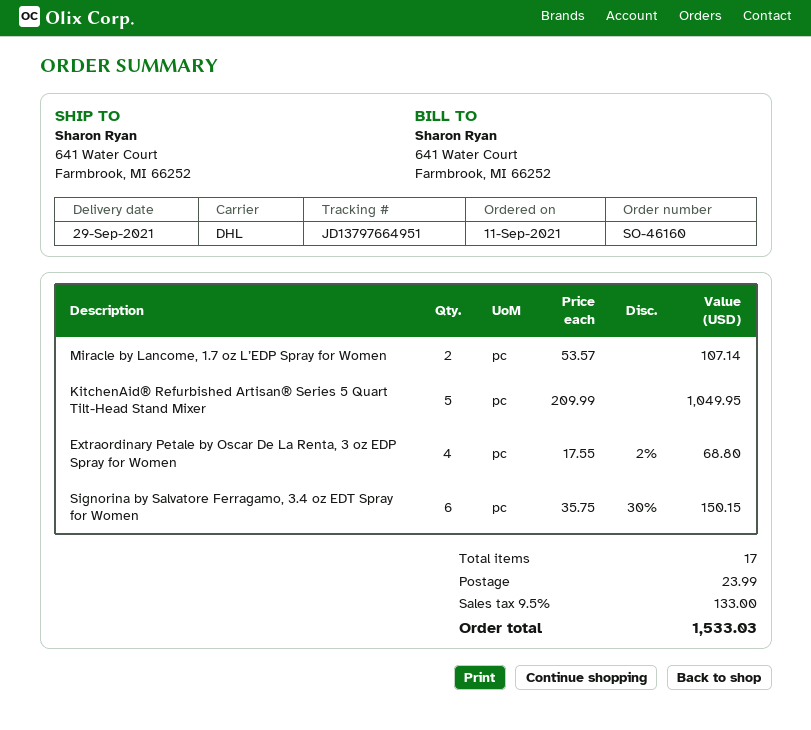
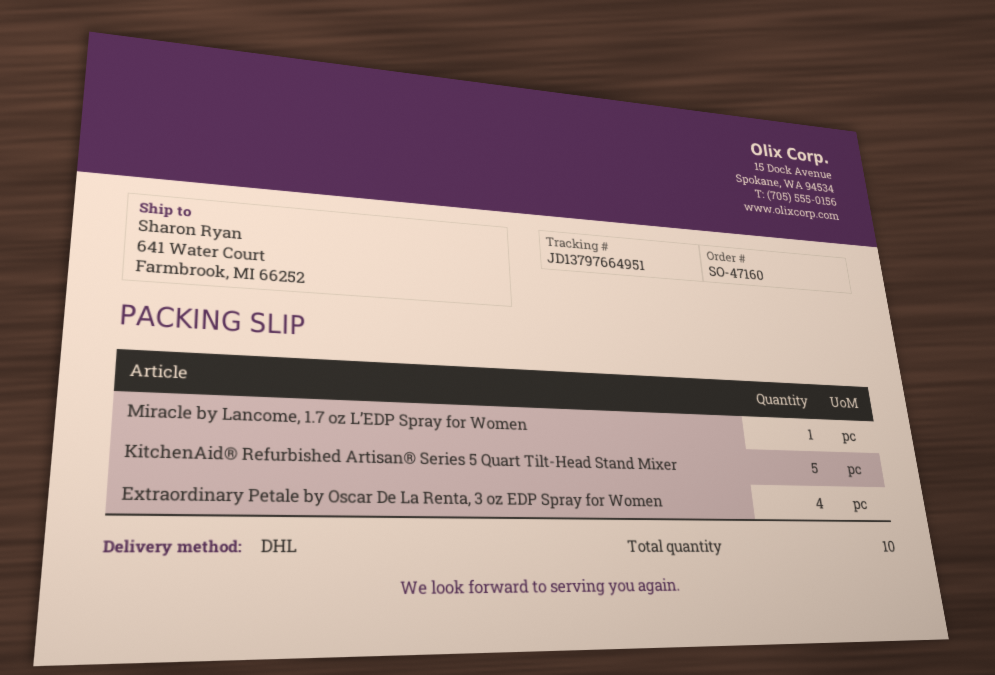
order number: SO-46160 -> SO-47160
Miracle by Lancome, 1.7 oz L’EDP Spray for Women: 2 -> 1
Signorina by Salvatore Ferragamo, 3.4 oz EDT Spray for Women: 6 -> none
total quantity: 17 -> 10

